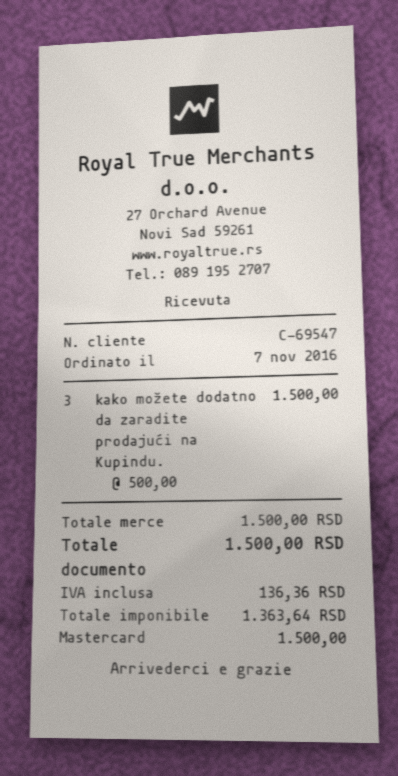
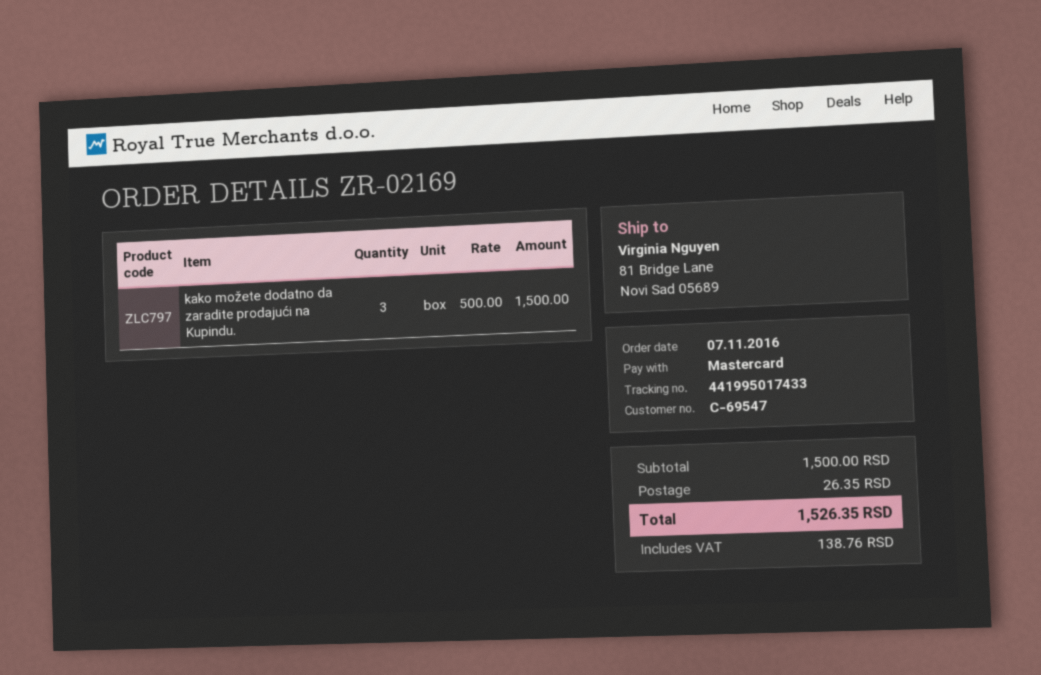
shipping: none -> 26.35
tax: 136.36 -> 138.76
total: 1500.00 -> 1526.35

